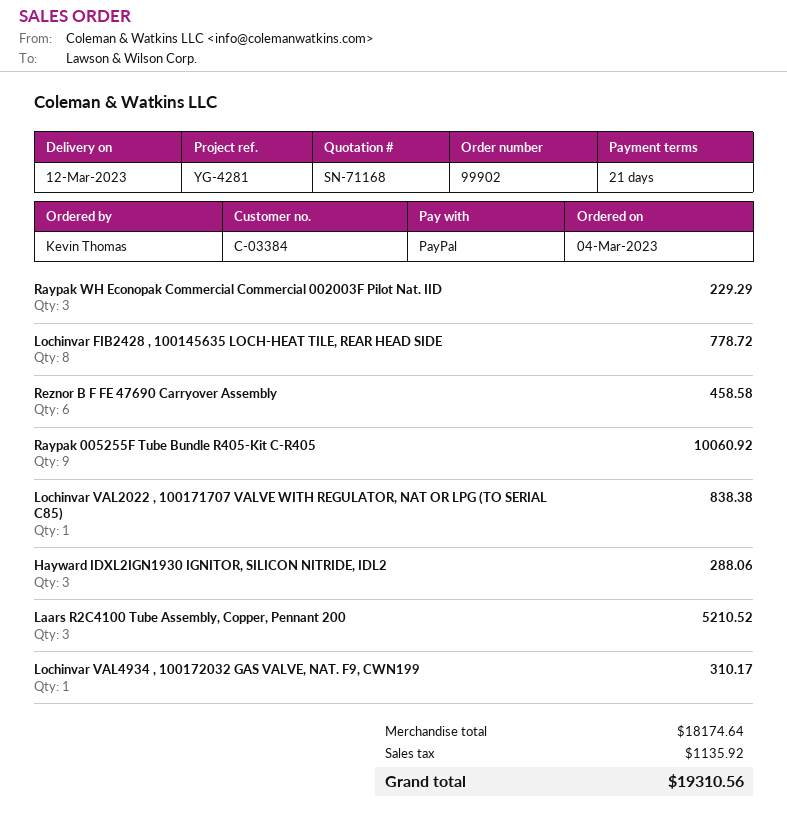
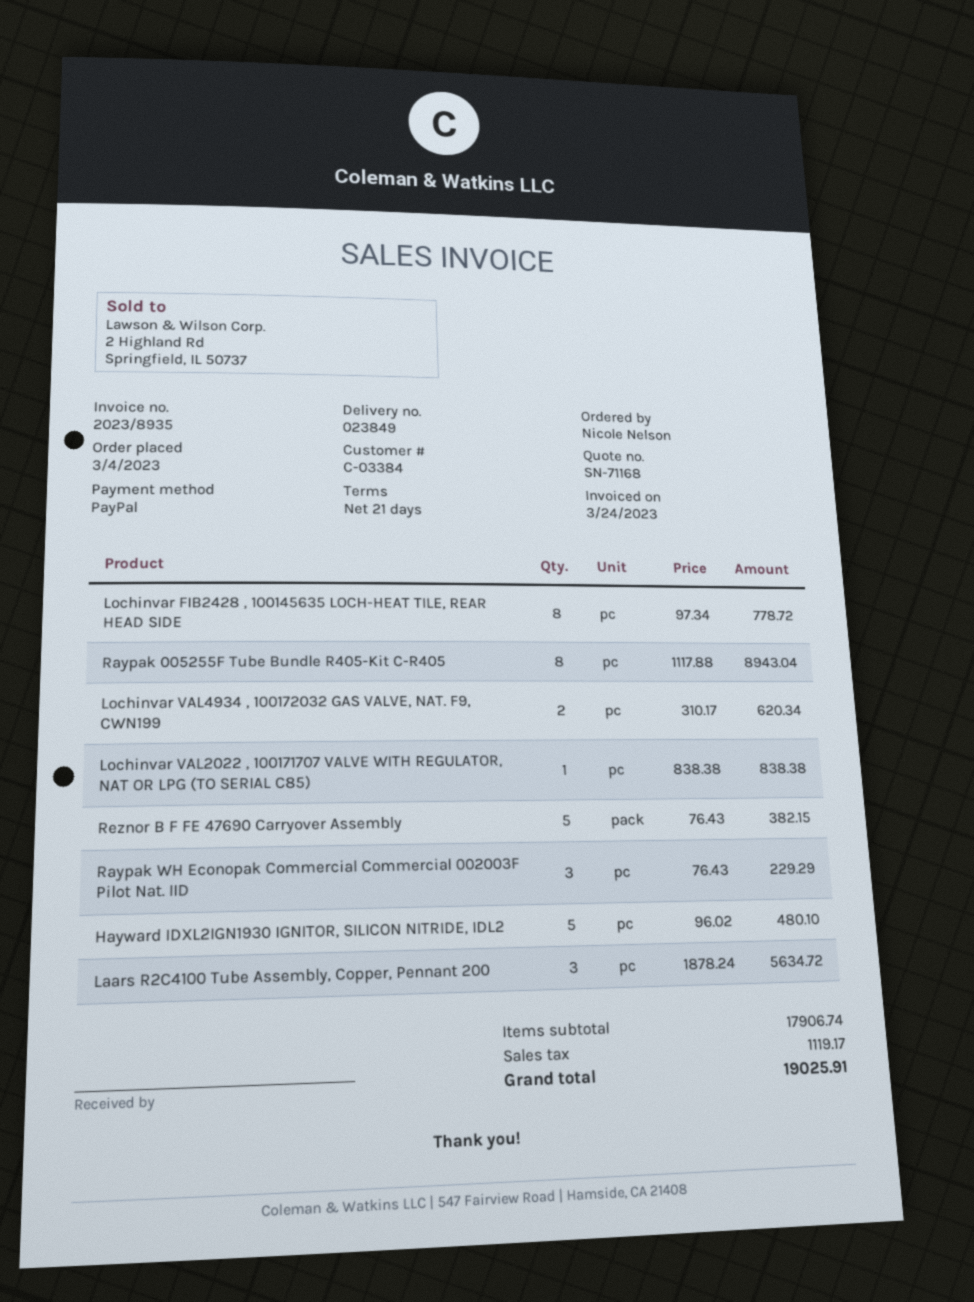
ordered by: Kevin Thomas -> Nicole Nelson
Reznor B F FE 47690 Carryover Assembly: 6 for 458.58 -> 5 for 382.15
Raypak 005255F Tube Bundle R405-Kit C-R405: 9 for 10060.92 -> 8 for 8943.04
Hayward IDXL2IGN1930 IGNITOR, SILICON NITRIDE, IDL2: 3 for 288.06 -> 5 for 480.10
Laars R2C4100 Tube Assembly, Copper, Pennant 200: 3 for 5210.52 -> 3 for 5634.72
Lochinvar VAL4934 , 100172032 GAS VALVE, NAT. F9, CWN199: 1 for 310.17 -> 2 for 620.34
subtotal: 18174.64 -> 17906.74
tax: 1135.92 -> 1119.17
total: 19310.56 -> 19025.91

